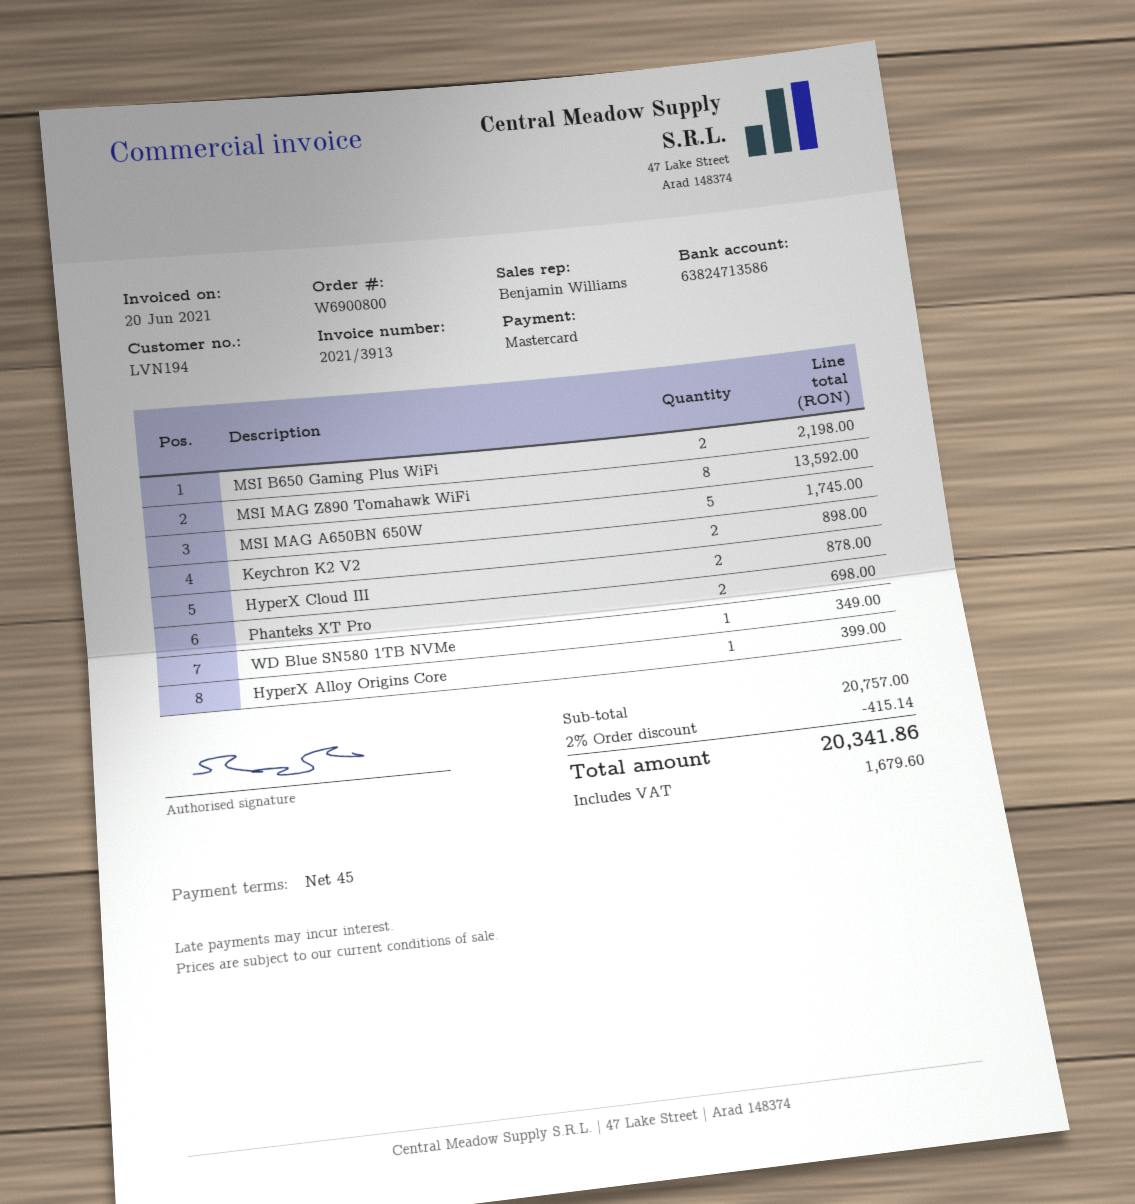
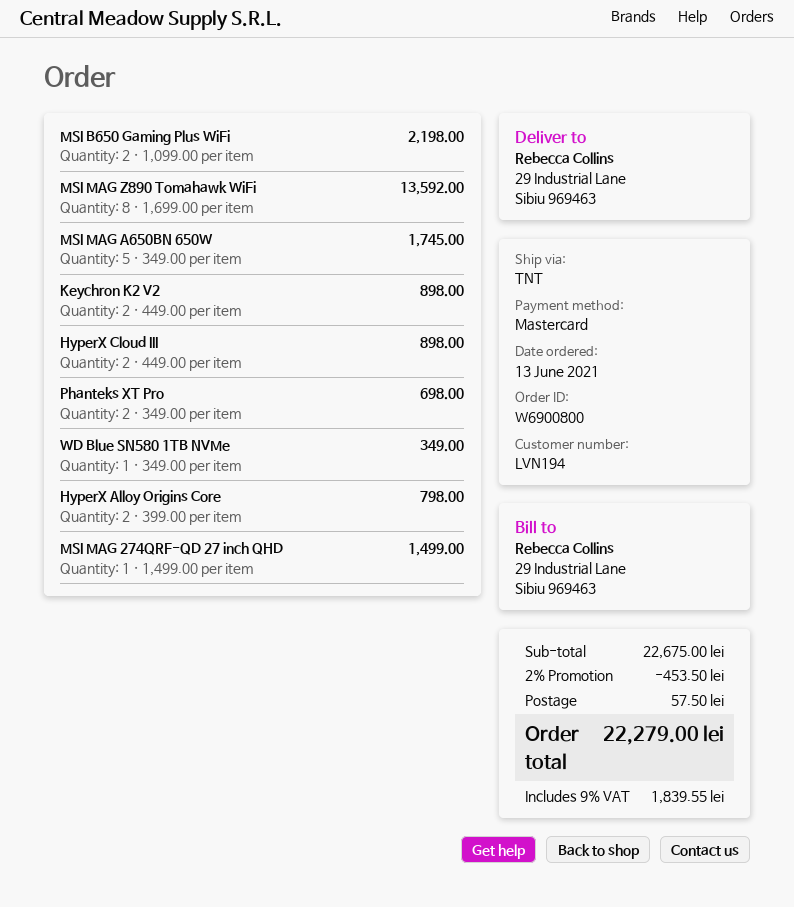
HyperX Cloud III: 2 for 878.00 -> 2 for 898.00
HyperX Alloy Origins Core: 1 for 399.00 -> 2 for 798.00
MSI MAG 274QRF-QD 27 inch QHD: none -> 1 for 1499.00
subtotal: 20757.00 -> 22675.00
discount: 2% = 415.14 -> 2% = 453.50
shipping: none -> 57.50
tax: 1679.60 -> 1839.55
total: 20341.86 -> 22279.00

